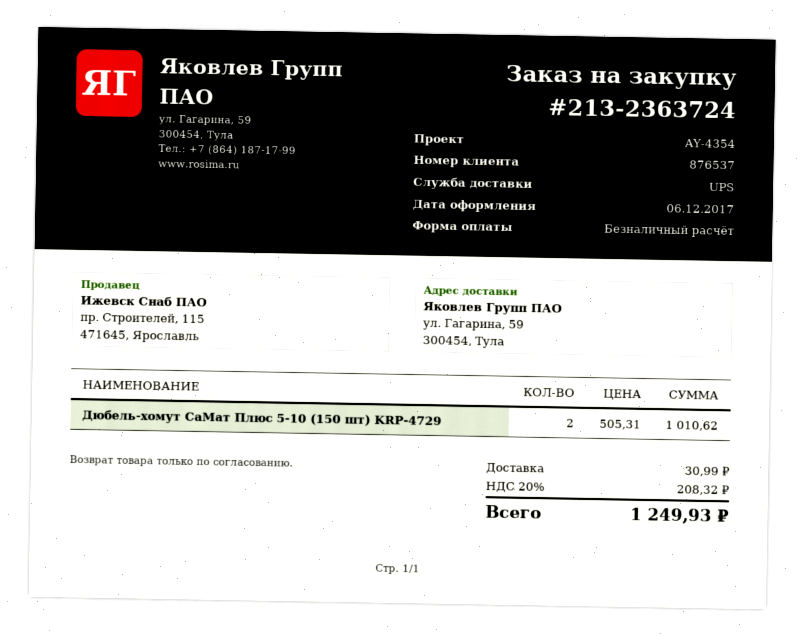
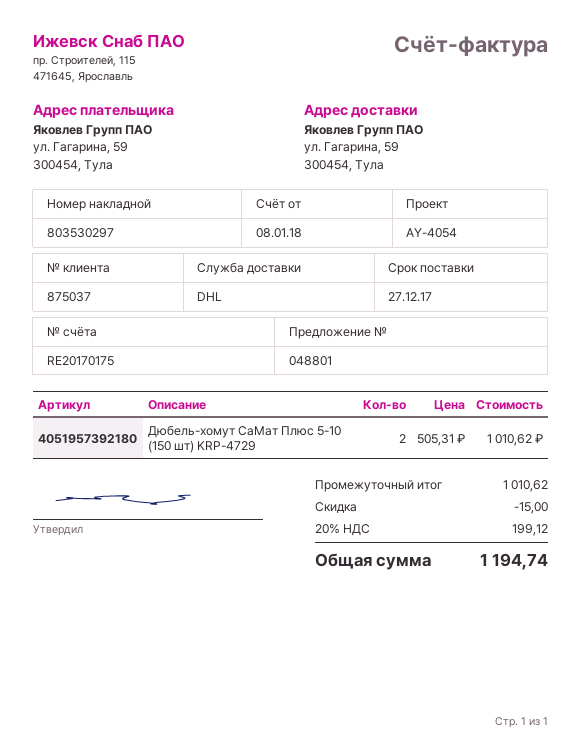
customer number: 876537 -> 875037
reference: AY-4354 -> AY-4054
shipping method: UPS -> DHL
discount: none -> 15.00
shipping: 30.99 -> none
tax: 20% = 208.32 -> 20% = 199.12
total: 1249.93 -> 1194.74

